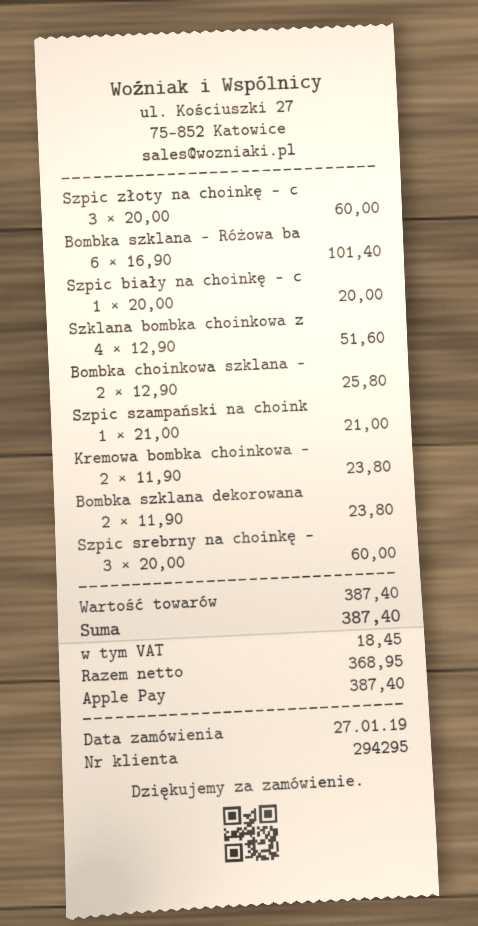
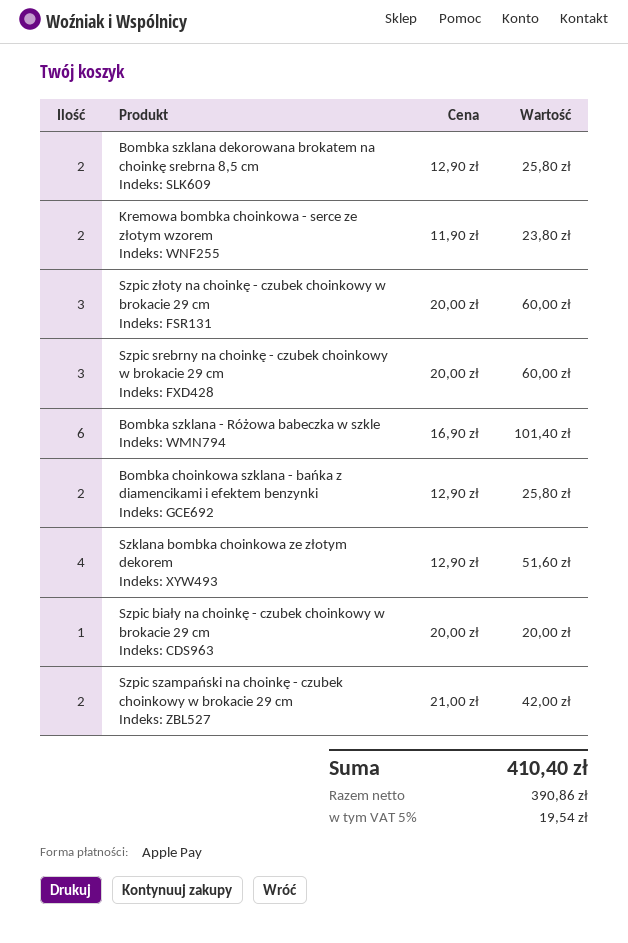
Szpic szampański na choink: 1 x 21.00 = 21.00 -> 2 x 21.00 = 42.00
Bombka szklana dekorowana: 2 x 11.90 = 23.80 -> 2 x 12.90 = 25.80
net: 368.95 -> 390.86
tax: 18.45 -> 19.54
total: 387.40 -> 410.40

